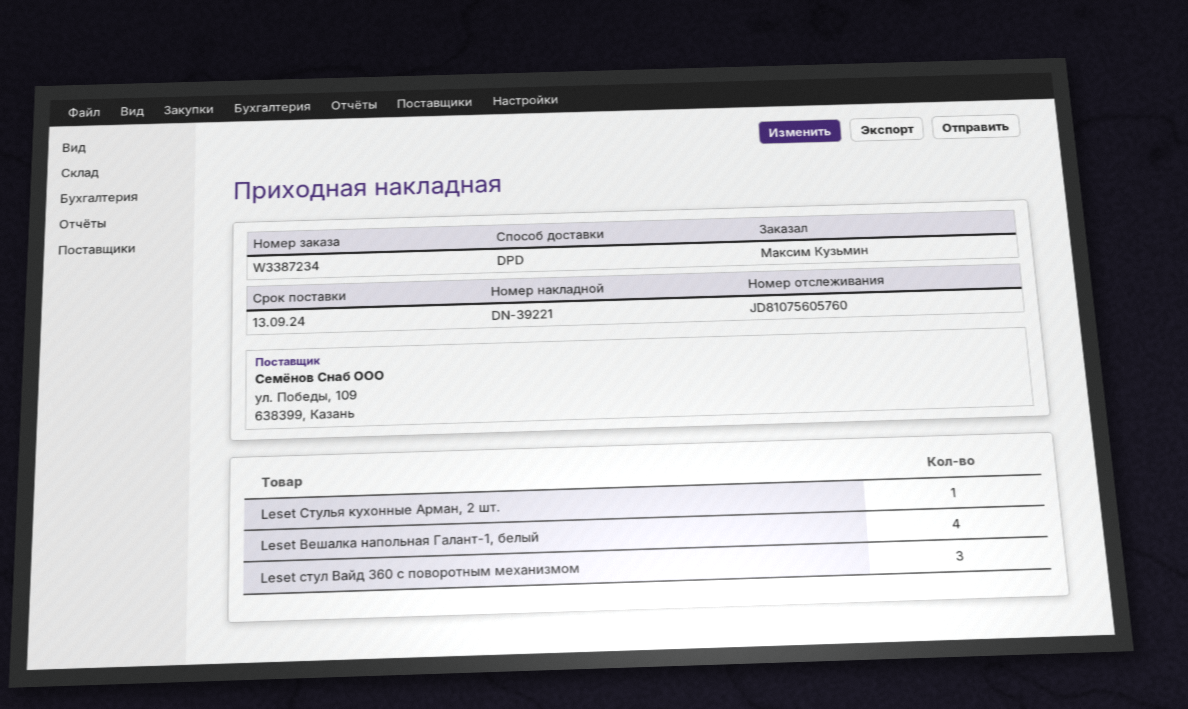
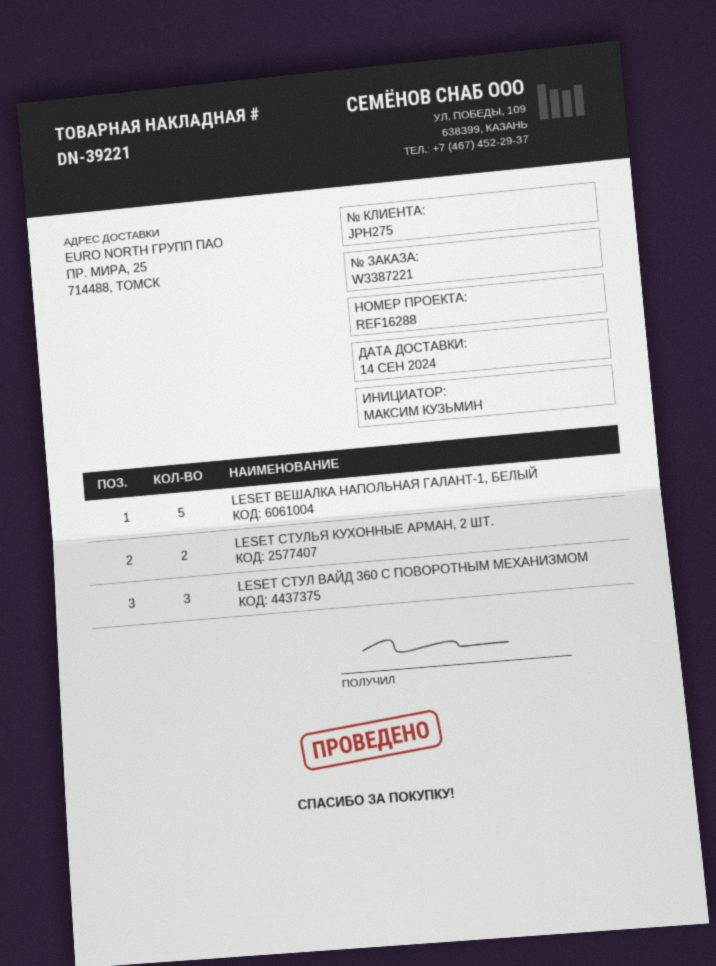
order number: W3387234 -> W3387221
delivery date: 2024-09-13 -> 2024-09-14
Leset Стулья кухонные Арман, 2 шт.: 1 -> 2
Leset Вешалка напольная Галант-1, белый: 4 -> 5

